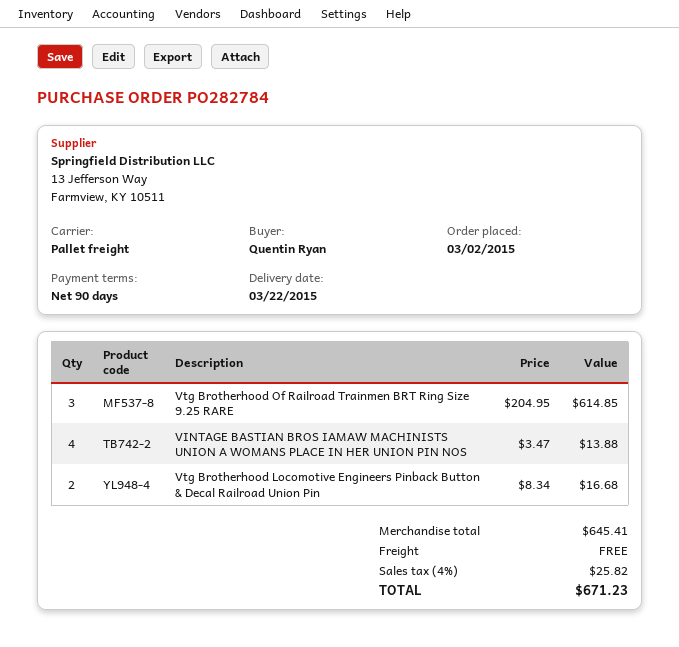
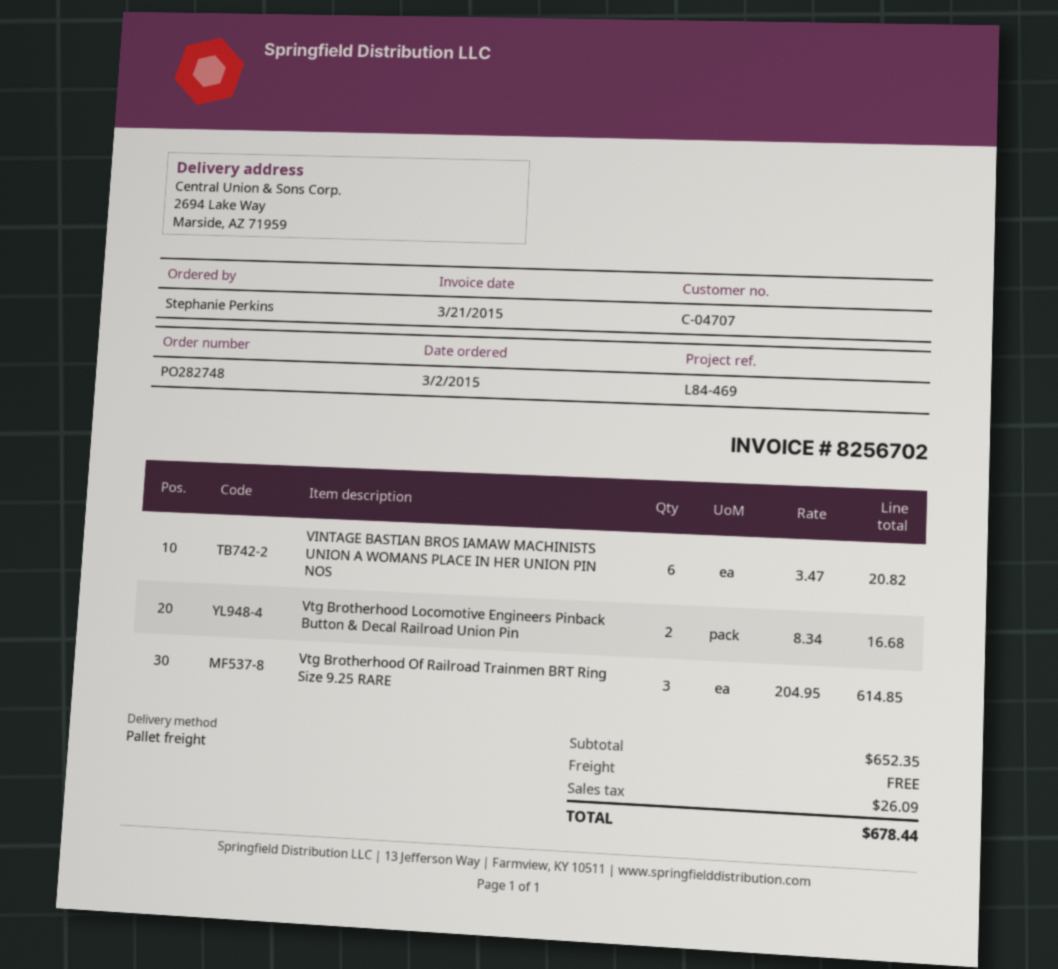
order number: PO282784 -> PO282748
ordered by: Quentin Ryan -> Stephanie Perkins
VINTAGE BASTIAN BROS IAMAW MACHINISTS UNION A WOMANS PLACE IN HER UNION PIN NOS: 4 x 3.47 = 13.88 -> 6 x 3.47 = 20.82
subtotal: 645.41 -> 652.35
tax: 25.82 -> 26.09
total: 671.23 -> 678.44

